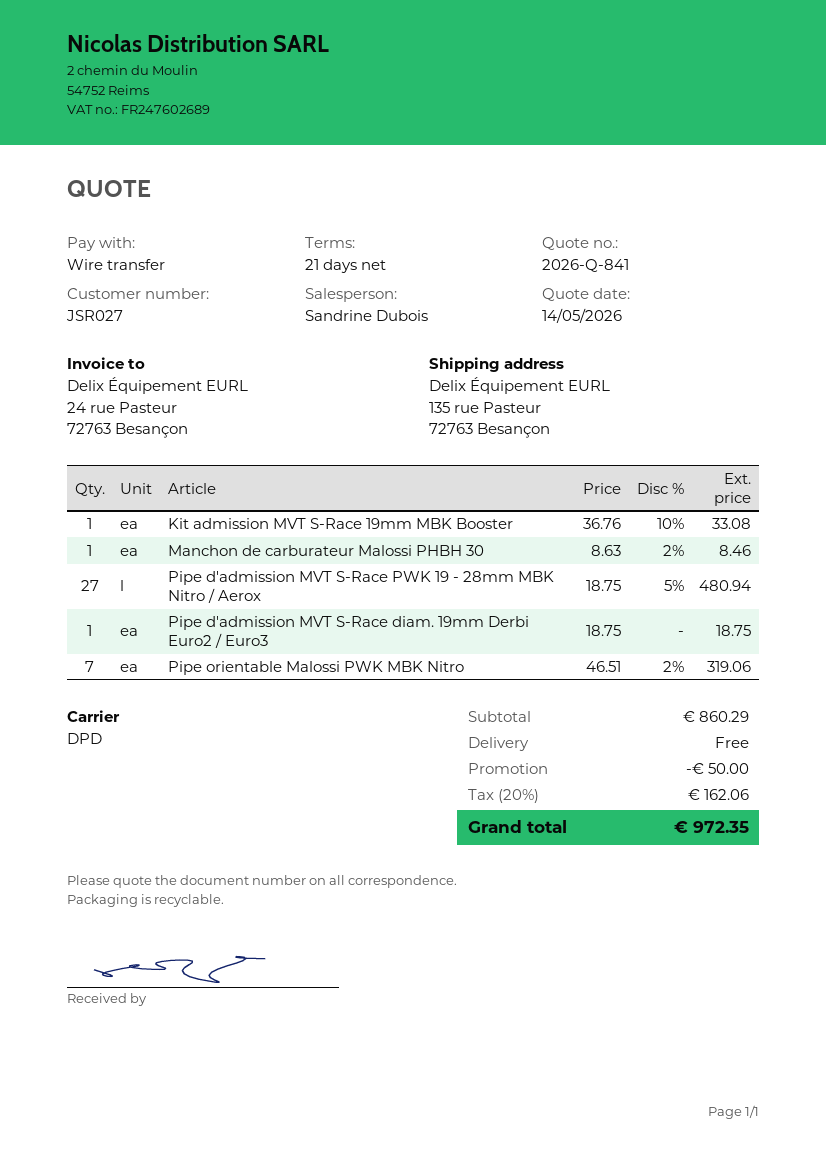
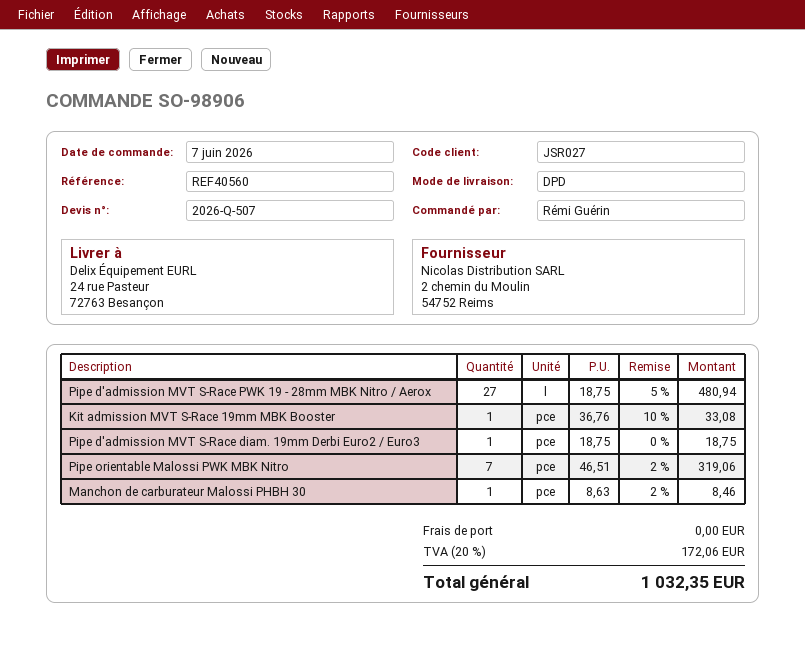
quote number: 2026-Q-841 -> 2026-Q-507
ship to: 135 rue Pasteur, 72763 Besançon -> 24 rue Pasteur, 72763 Besançon
discount: 50.00 -> none
tax: 20% = 162.06 -> 20% = 172.06
total: 972.35 -> 1032.35

